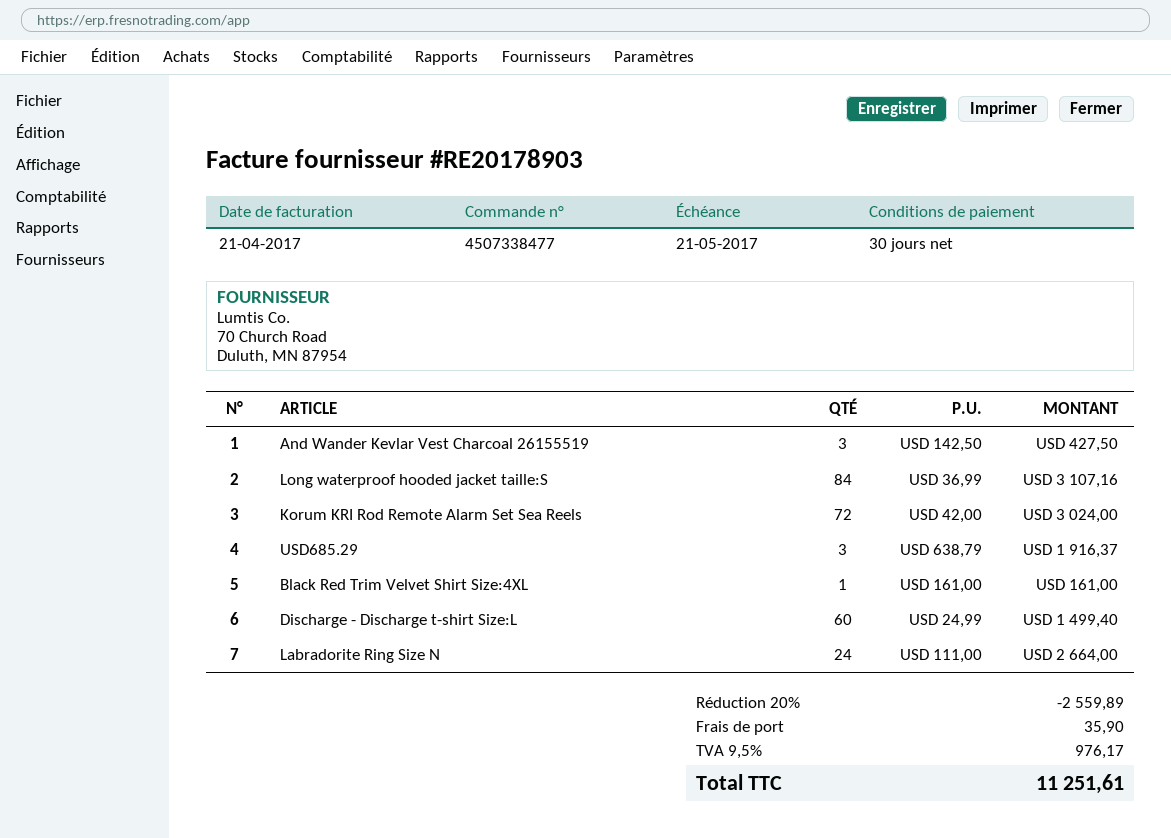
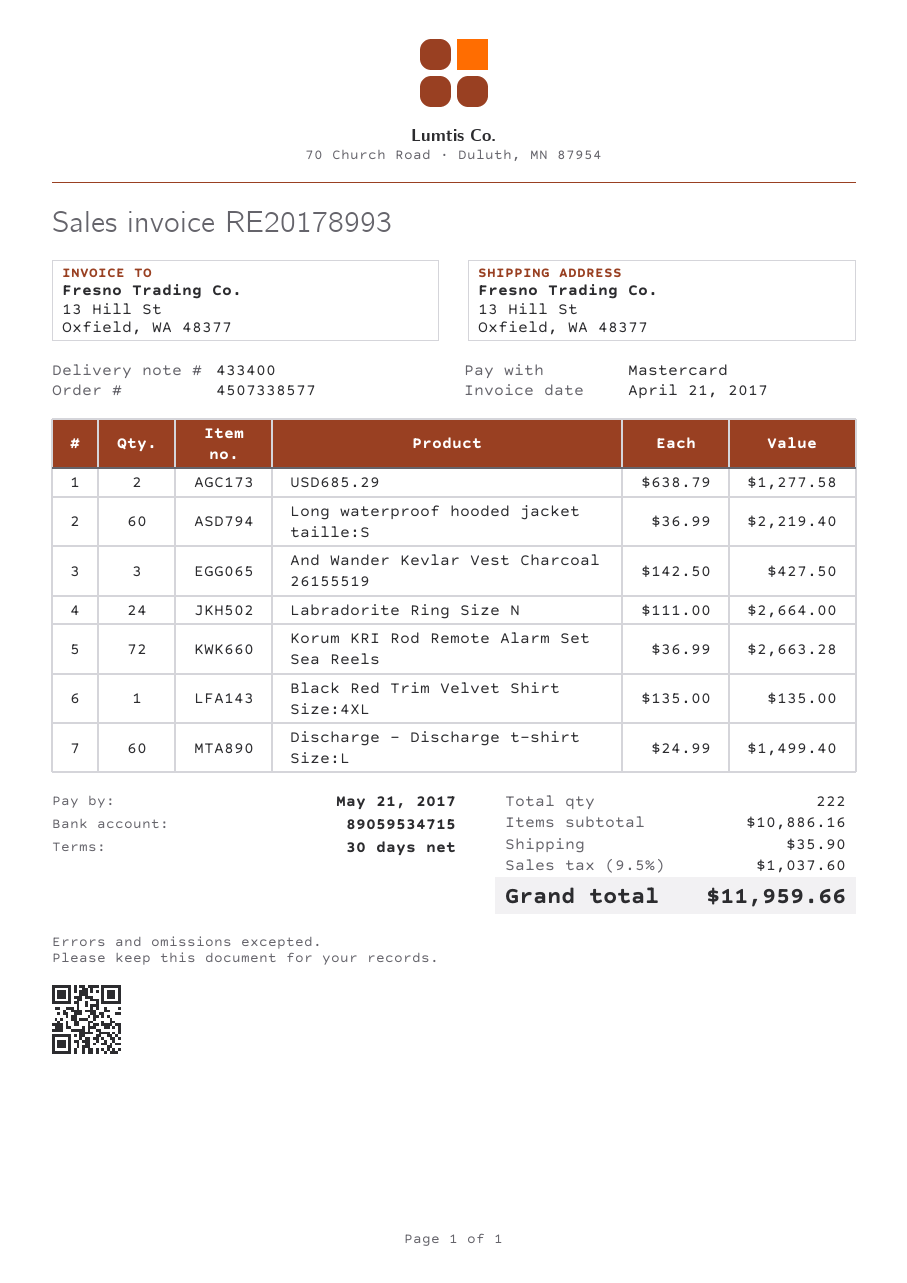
order number: 4507338477 -> 4507338577
invoice number: RE20178903 -> RE20178993
Long waterproof hooded jacket taille:S: 84 x 36.99 = 3107.16 -> 60 x 36.99 = 2219.40
Korum KRI Rod Remote Alarm Set Sea Reels: 72 x 42.00 = 3024.00 -> 72 x 36.99 = 2663.28
USD685.29: 3 x 638.79 = 1916.37 -> 2 x 638.79 = 1277.58
Black Red Trim Velvet Shirt Size:4XL: 1 x 161.00 = 161.00 -> 1 x 135.00 = 135.00
discount: 20% = 2559.89 -> none
tax: 9.5% = 976.17 -> 9.5% = 1037.60
total: 11251.61 -> 11959.66

